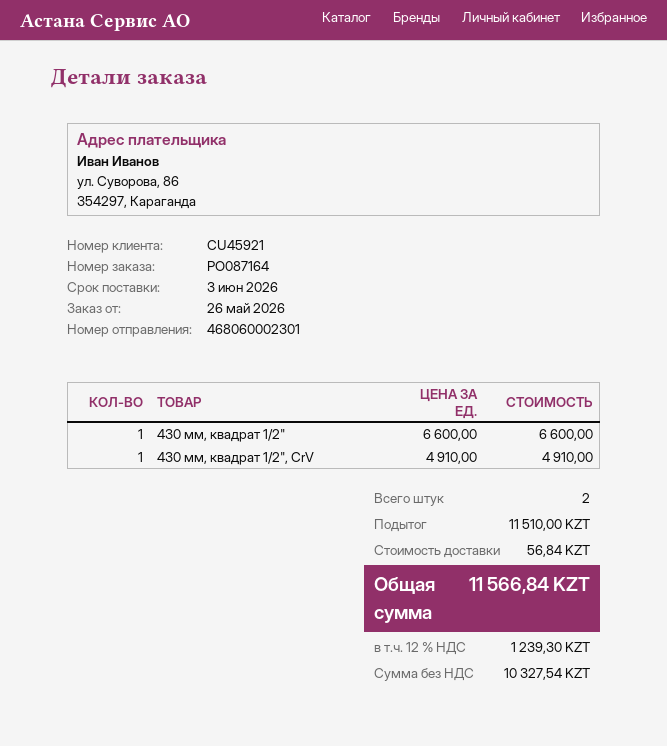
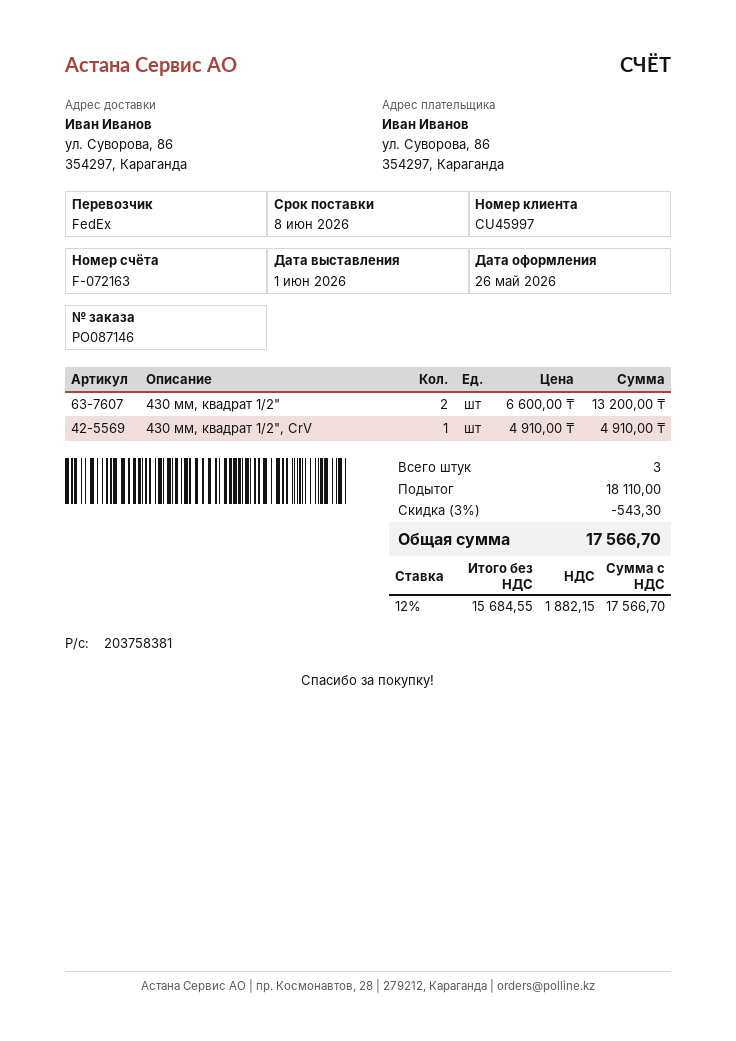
order number: PO087164 -> PO087146
delivery date: 2026-06-03 -> 2026-06-08
customer number: CU45921 -> CU45997
430 мм, квадрат 1/2": 1 x 6600.00 = 6600.00 -> 2 x 6600.00 = 13200.00
total quantity: 2 -> 3
subtotal: 11510.00 -> 18110.00
discount: none -> 3% = 543.30
shipping: 56.84 -> none
net: 10327.54 -> 15684.55
tax: 12% = 1239.30 -> 12% = 1882.15
total: 11566.84 -> 17566.70

